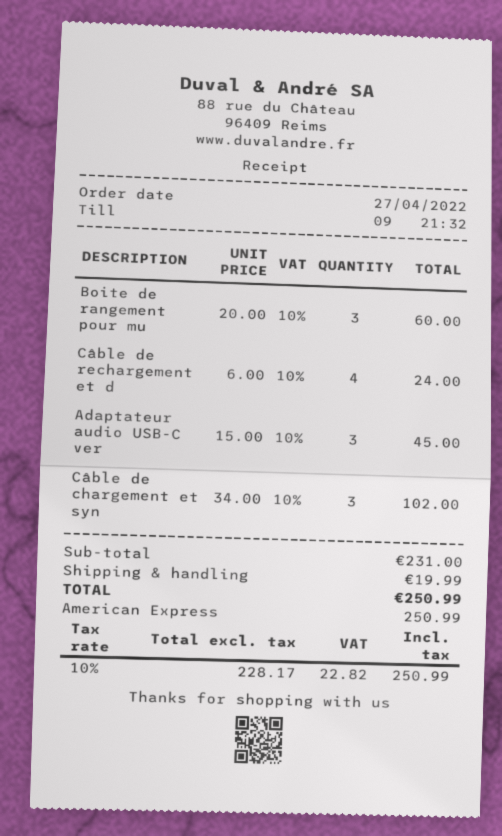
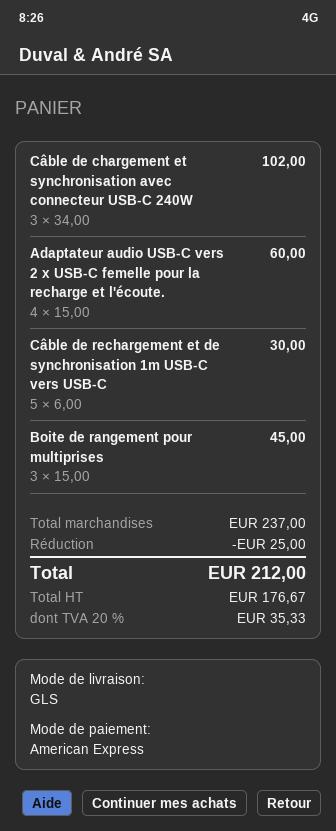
Boite de rangement pour mu: 3 x 20.00 = 60.00 -> 3 x 15.00 = 45.00
Câble de rechargement et d: 4 x 6.00 = 24.00 -> 5 x 6.00 = 30.00
Adaptateur audio USB-C ver: 3 x 15.00 = 45.00 -> 4 x 15.00 = 60.00
subtotal: 231.00 -> 237.00
discount: none -> 25.00
shipping: 19.99 -> none
net: 228.17 -> 176.67
tax: 10% = 22.82 -> 20% = 35.33
total: 250.99 -> 212.00

